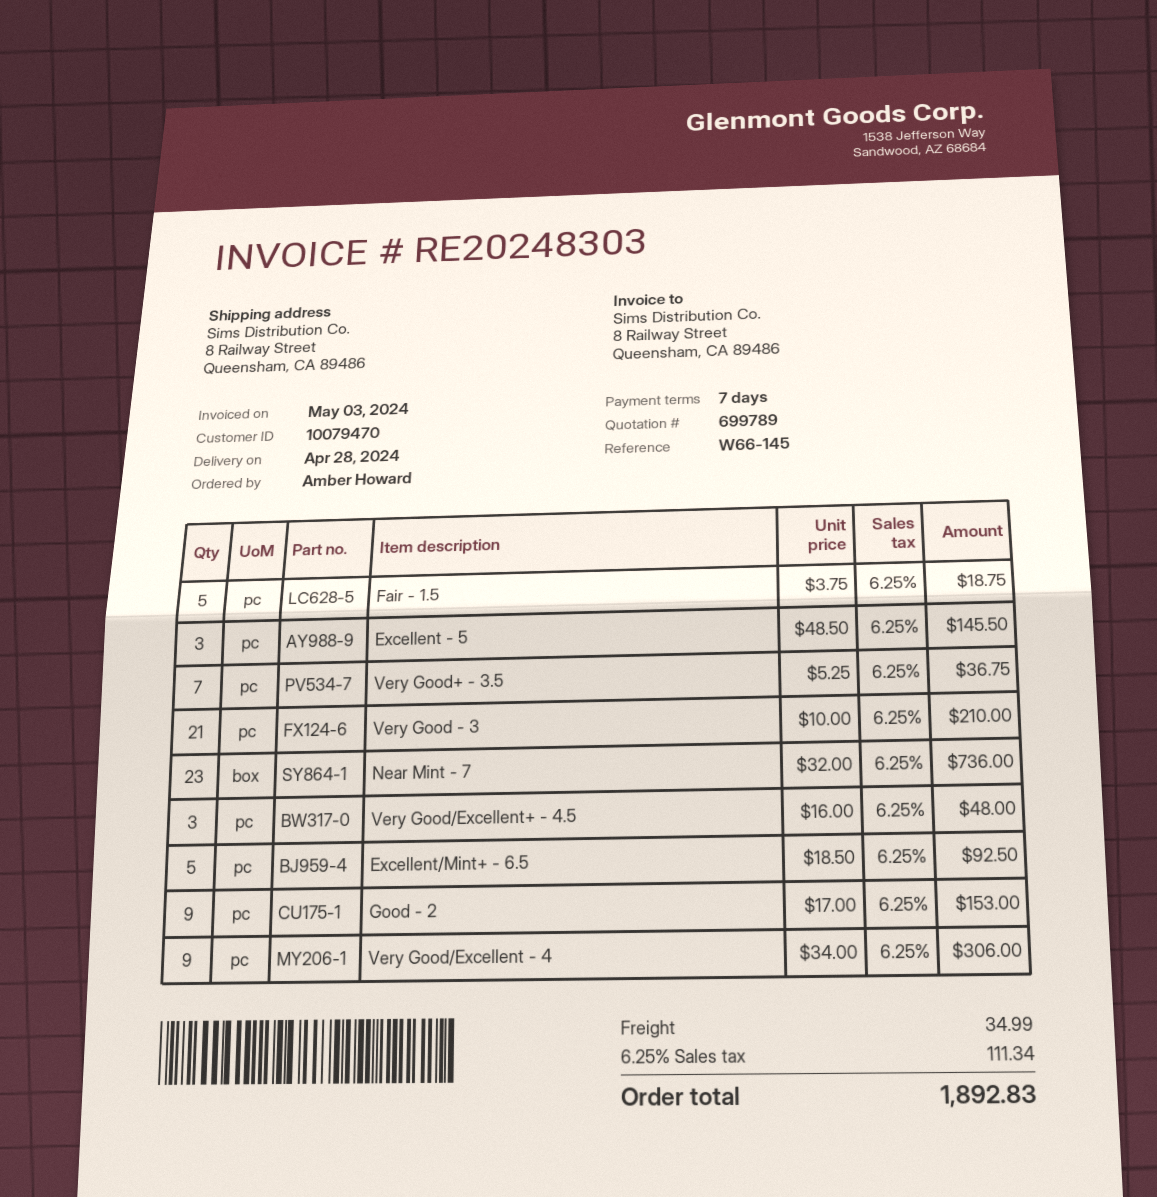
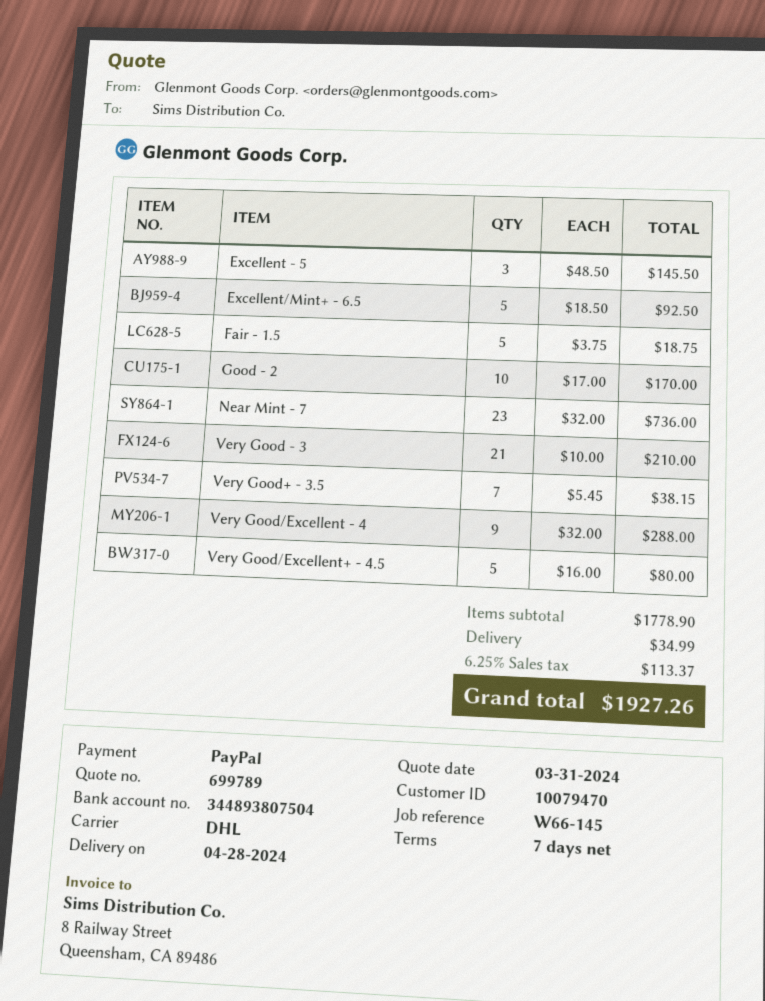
Very Good+ - 3.5: 7 x 5.25 = 36.75 -> 7 x 5.45 = 38.15
Very Good/Excellent+ - 4.5: 3 x 16.00 = 48.00 -> 5 x 16.00 = 80.00
Good - 2: 9 x 17.00 = 153.00 -> 10 x 17.00 = 170.00
Very Good/Excellent - 4: 9 x 34.00 = 306.00 -> 9 x 32.00 = 288.00
tax: 6.25% = 111.34 -> 6.25% = 113.37
total: 1892.83 -> 1927.26

